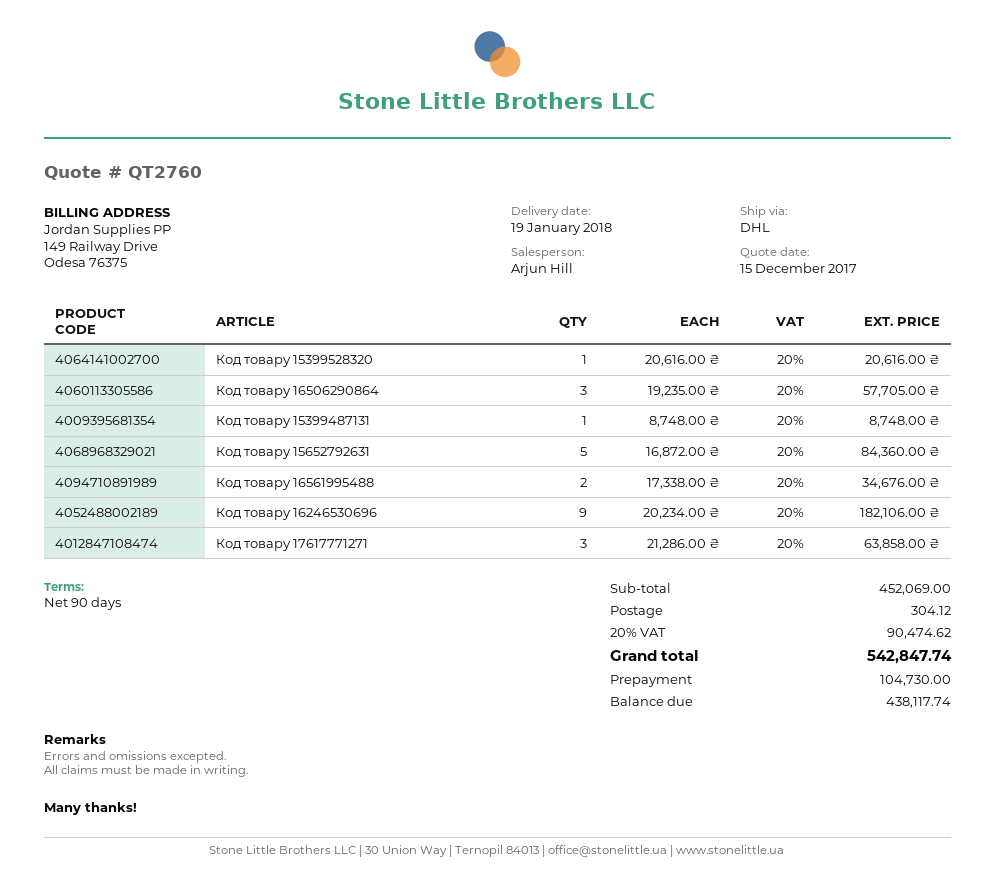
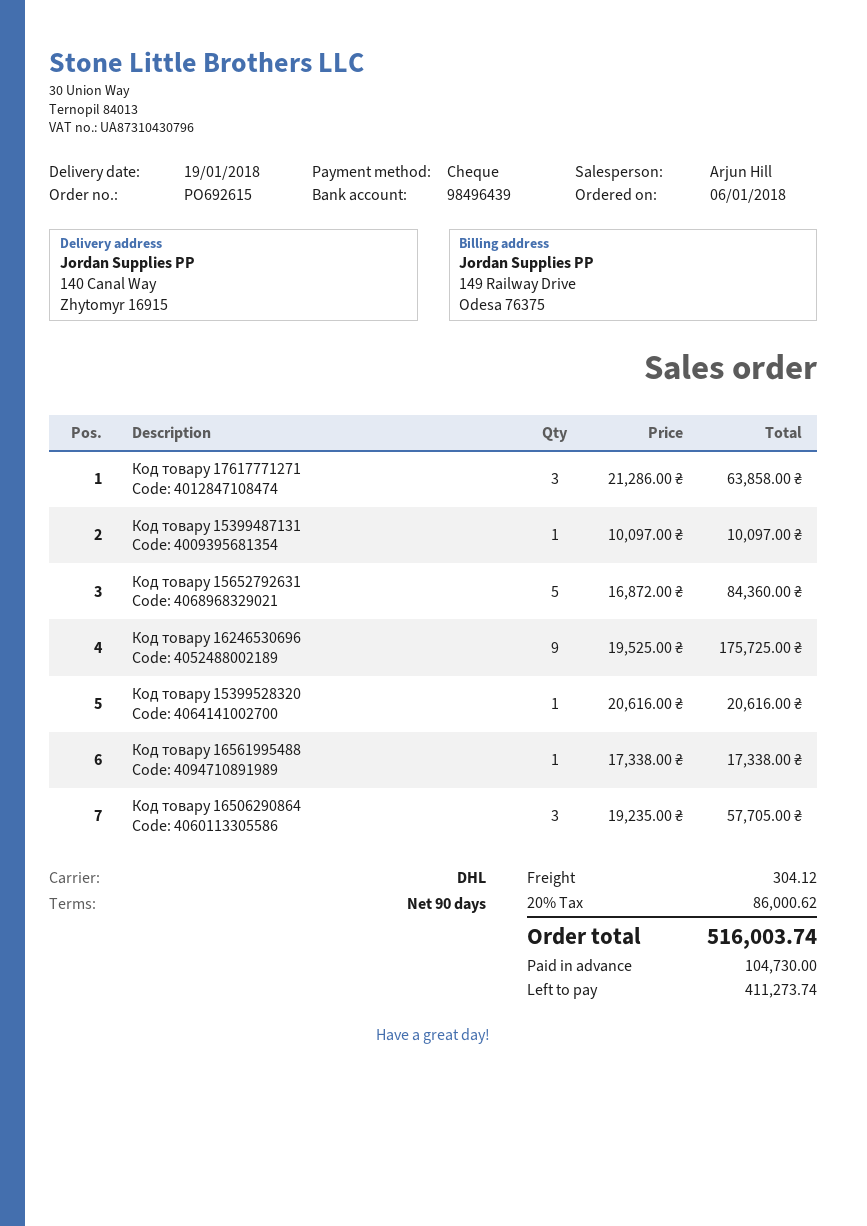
Код товару 15399487131: 1 x 8748.00 = 8748.00 -> 1 x 10097.00 = 10097.00
Код товару 16561995488: 2 x 17338.00 = 34676.00 -> 1 x 17338.00 = 17338.00
Код товару 16246530696: 9 x 20234.00 = 182106.00 -> 9 x 19525.00 = 175725.00
tax: 20% = 90474.62 -> 20% = 86000.62
total: 542847.74 -> 516003.74
balance: 438117.74 -> 411273.74

